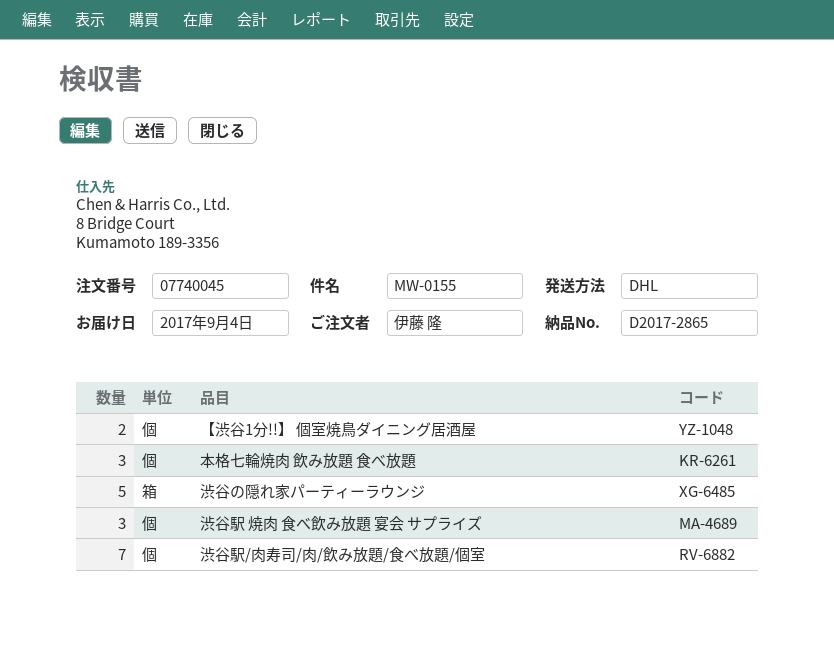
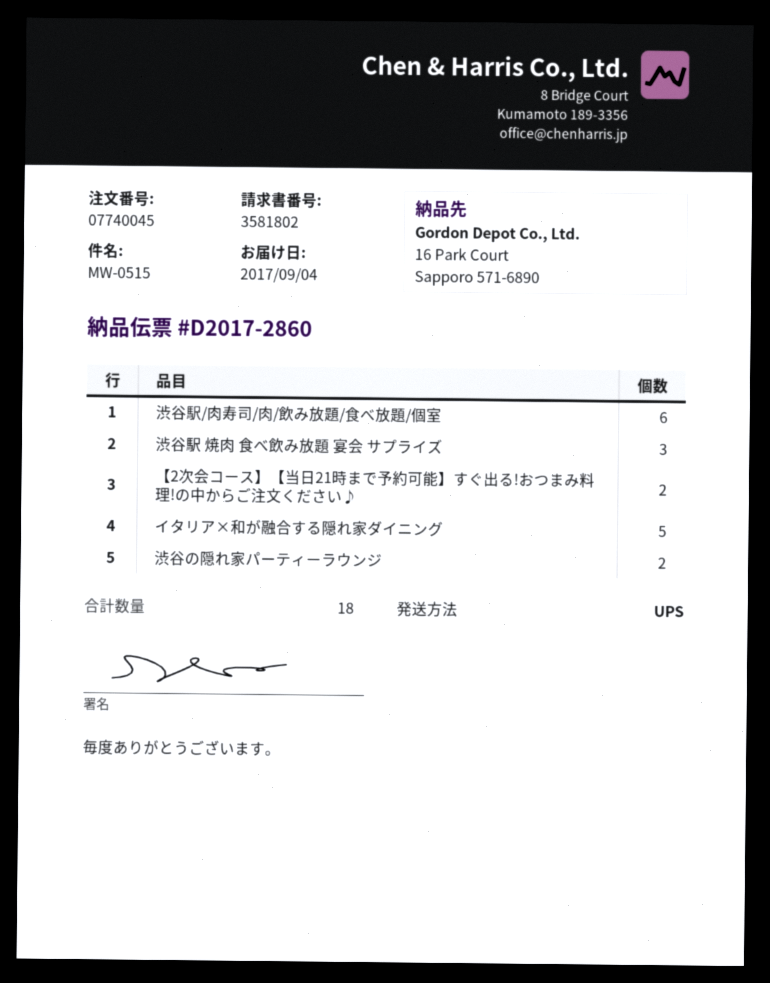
delivery note number: D2017-2865 -> D2017-2860
reference: MW-0155 -> MW-0515
shipping method: DHL -> UPS
【渋谷1分!!】 個室焼鳥ダイニング居酒屋: 2 -> none
本格七輪焼肉 飲み放題 食べ放題: 3 -> none
渋谷の隠れ家パーティーラウンジ: 5 -> 2
渋谷駅/肉寿司/肉/飲み放題/食べ放題/個室: 7 -> 6
【2次会コース】【当日21時まで予約可能】すぐ出る!おつまみ料理!の中からご注文ください♪: none -> 2
イタリア×和が融合する隠れ家ダイニング: none -> 5

